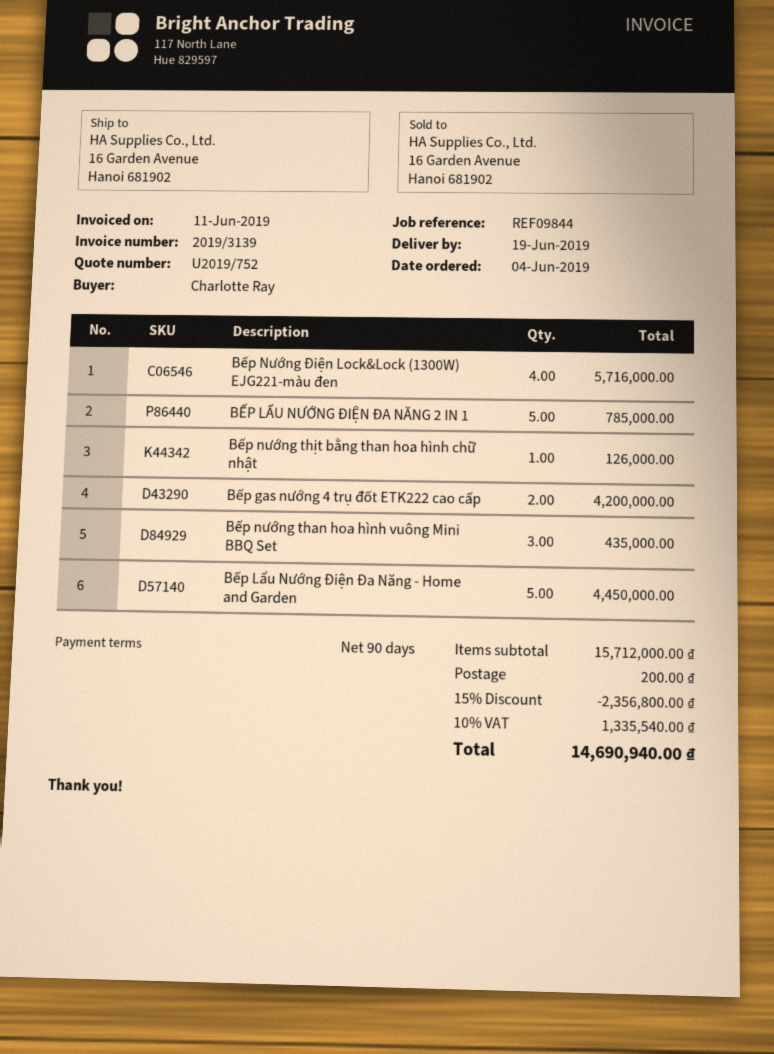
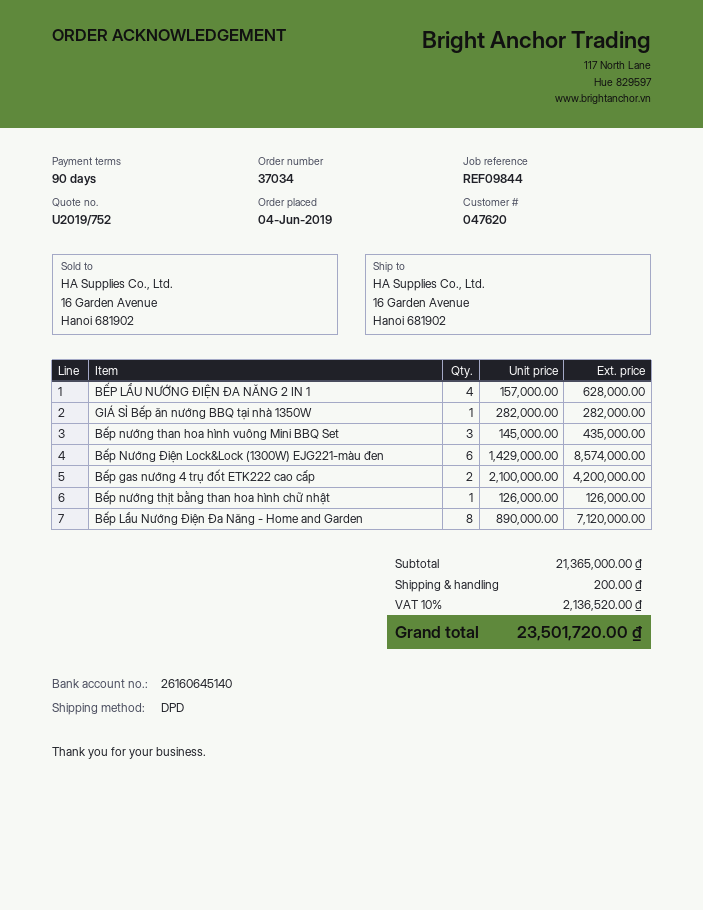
Bếp Nướng Điện Lock&Lock (1300W) EJG221-màu đen: 4 for 5716000.00 -> 6 for 8574000.00
BẾP LẨU NƯỚNG ĐIỆN ĐA NĂNG 2 IN 1: 5 for 785000.00 -> 4 for 628000.00
Bếp Lẩu Nướng Điện Đa Năng - Home and Garden: 5 for 4450000.00 -> 8 for 7120000.00
GIÁ SỈ Bếp ăn nướng BBQ tại nhà 1350W: none -> 1 for 282000.00
subtotal: 15712000.00 -> 21365000.00
discount: 15% = 2356800.00 -> none
tax: 10% = 1335540.00 -> 10% = 2136520.00
total: 14690940.00 -> 23501720.00

